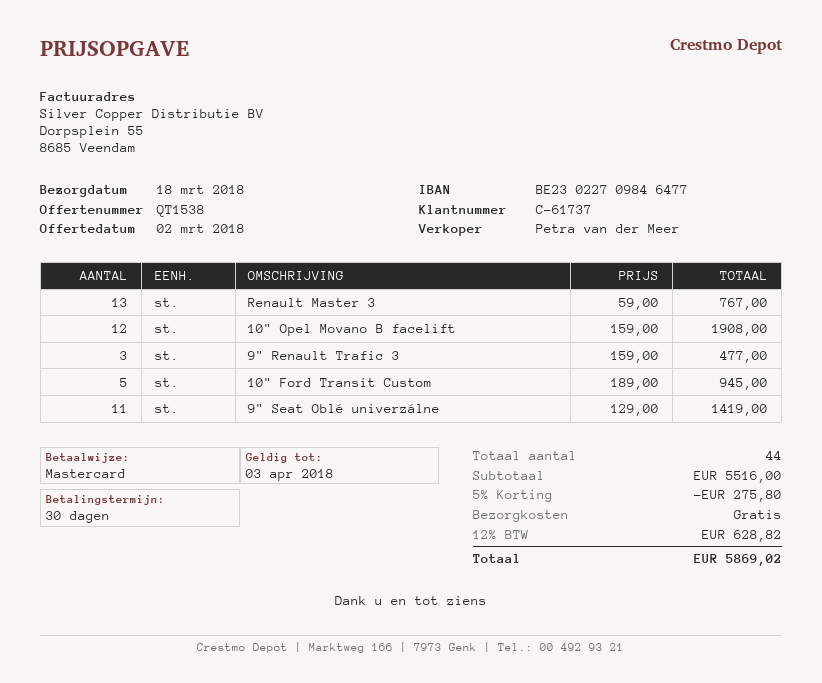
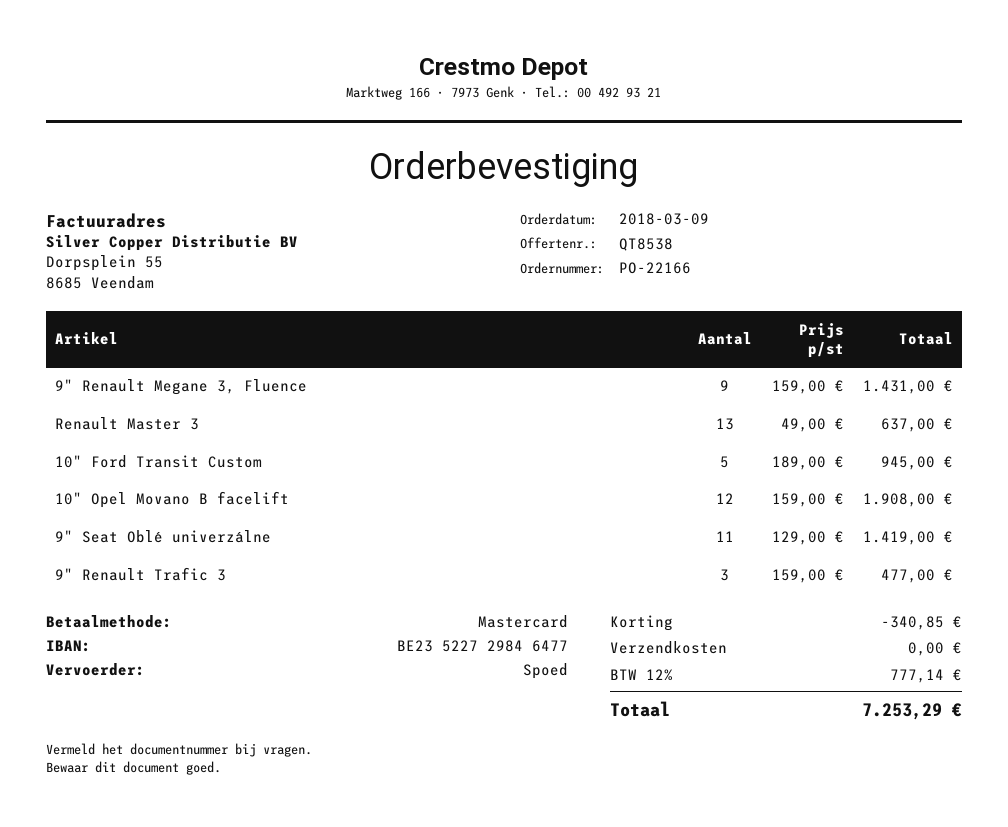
quote number: QT1538 -> QT8538
bank account: BE23022709846477 -> BE23522729846477
Renault Master 3: 13 x 59.00 = 767.00 -> 13 x 49.00 = 637.00
9" Renault Megane 3, Fluence: none -> 9 x 159.00 = 1431.00
discount: 275.80 -> 340.85
tax: 12% = 628.82 -> 12% = 777.14
total: 5869.02 -> 7253.29

